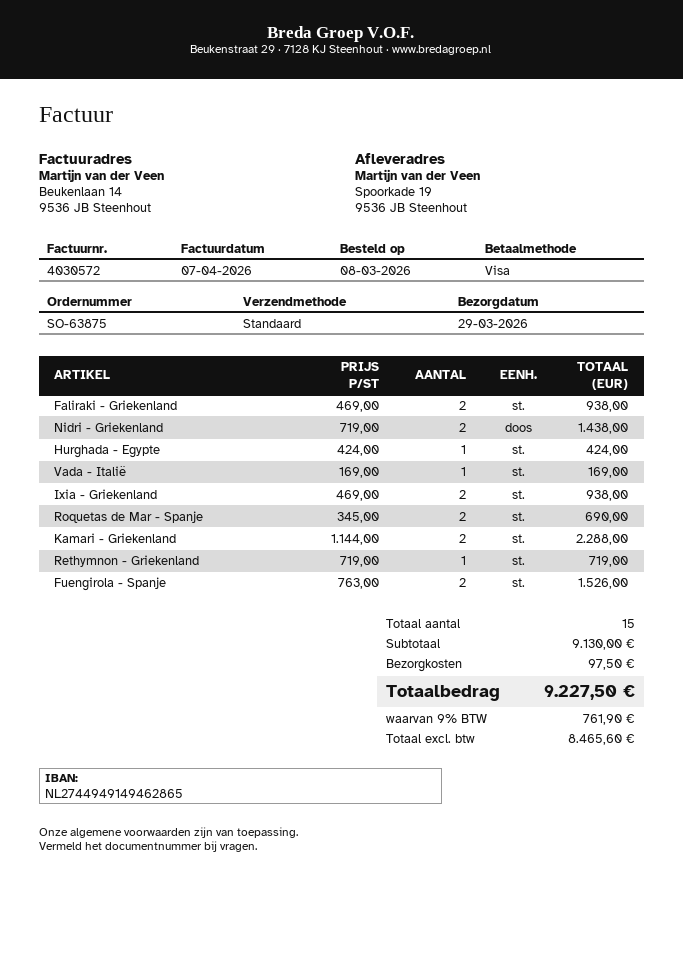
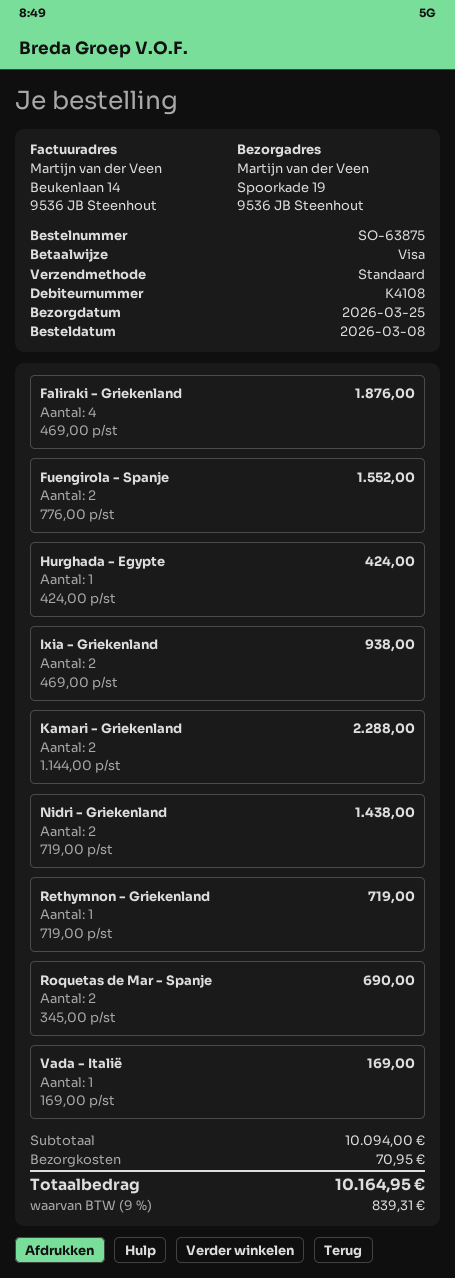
delivery date: 2026-03-29 -> 2026-03-25
Faliraki - Griekenland: 2 x 469.00 = 938.00 -> 4 x 469.00 = 1876.00
Fuengirola - Spanje: 2 x 763.00 = 1526.00 -> 2 x 776.00 = 1552.00
subtotal: 9130.00 -> 10094.00
shipping: 97.50 -> 70.95
tax: 9% = 761.90 -> 9% = 839.31
total: 9227.50 -> 10164.95

